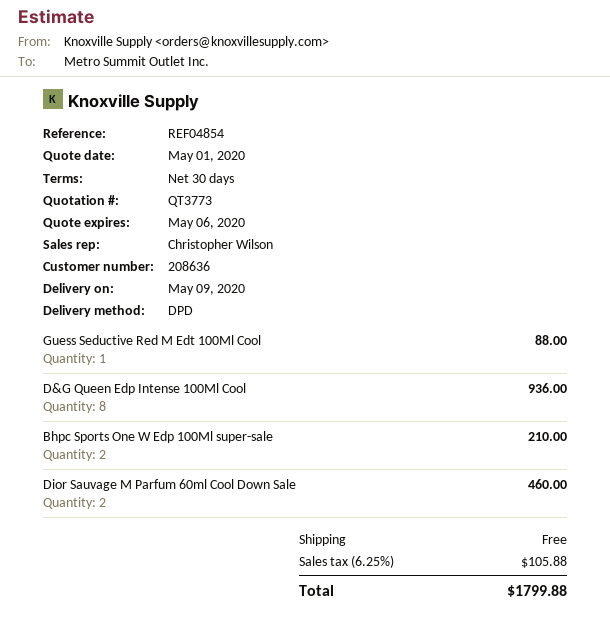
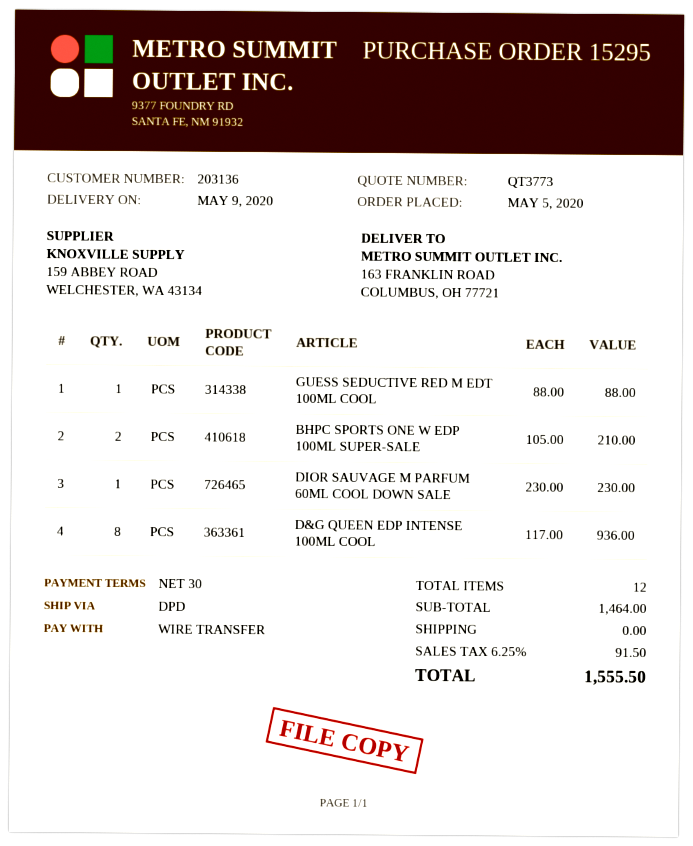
customer number: 208636 -> 203136
Dior Sauvage M Parfum 60ml Cool Down Sale: 2 for 460.00 -> 1 for 230.00
tax: 6.25% = 105.88 -> 6.25% = 91.50
total: 1799.88 -> 1555.50

